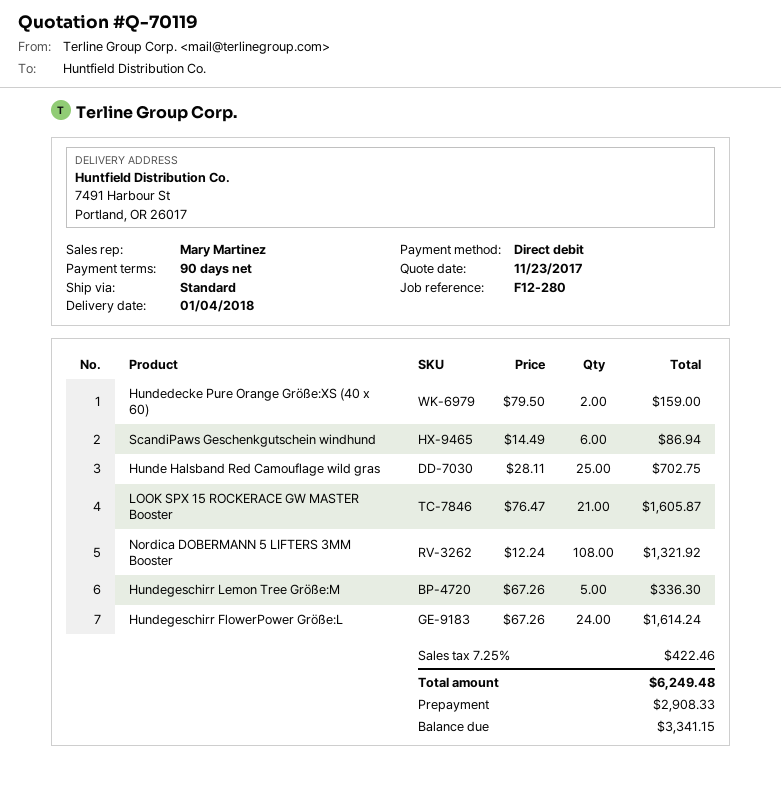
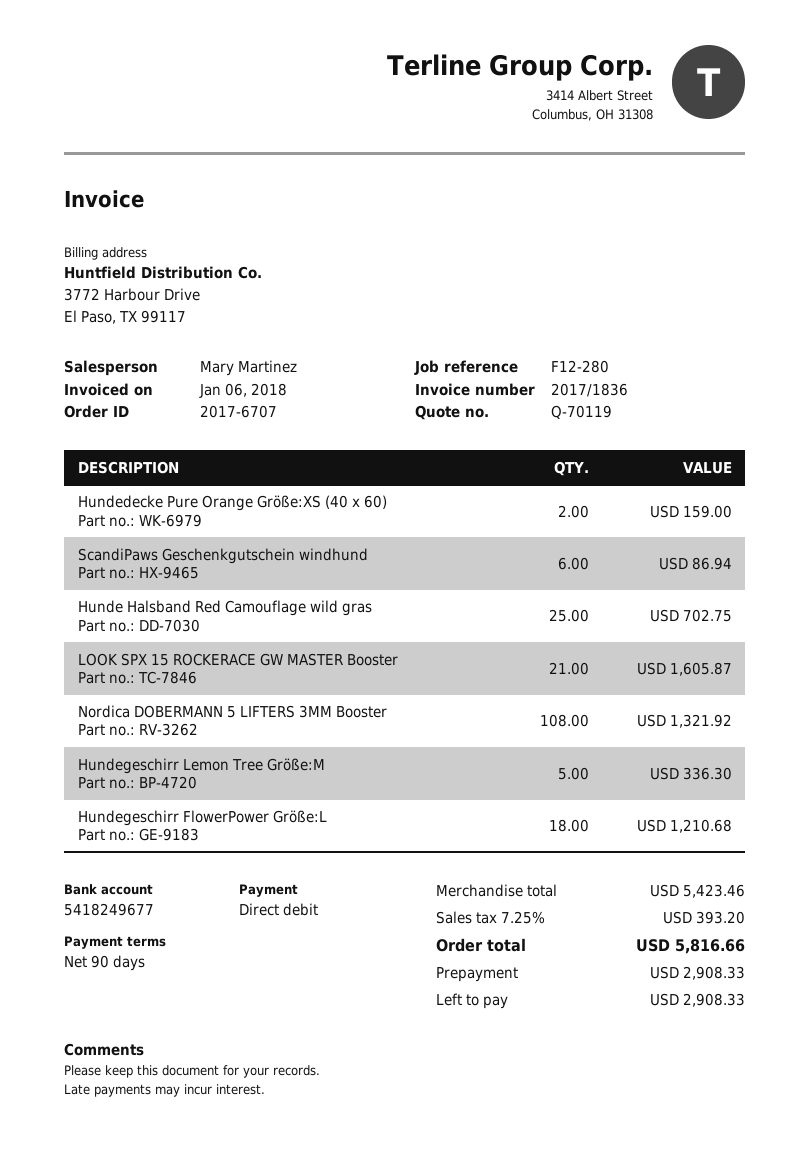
Hundegeschirr FlowerPower Größe:L: 24 for 1614.24 -> 18 for 1210.68
tax: 7.25% = 422.46 -> 7.25% = 393.20
total: 6249.48 -> 5816.66
balance: 3341.15 -> 2908.33

